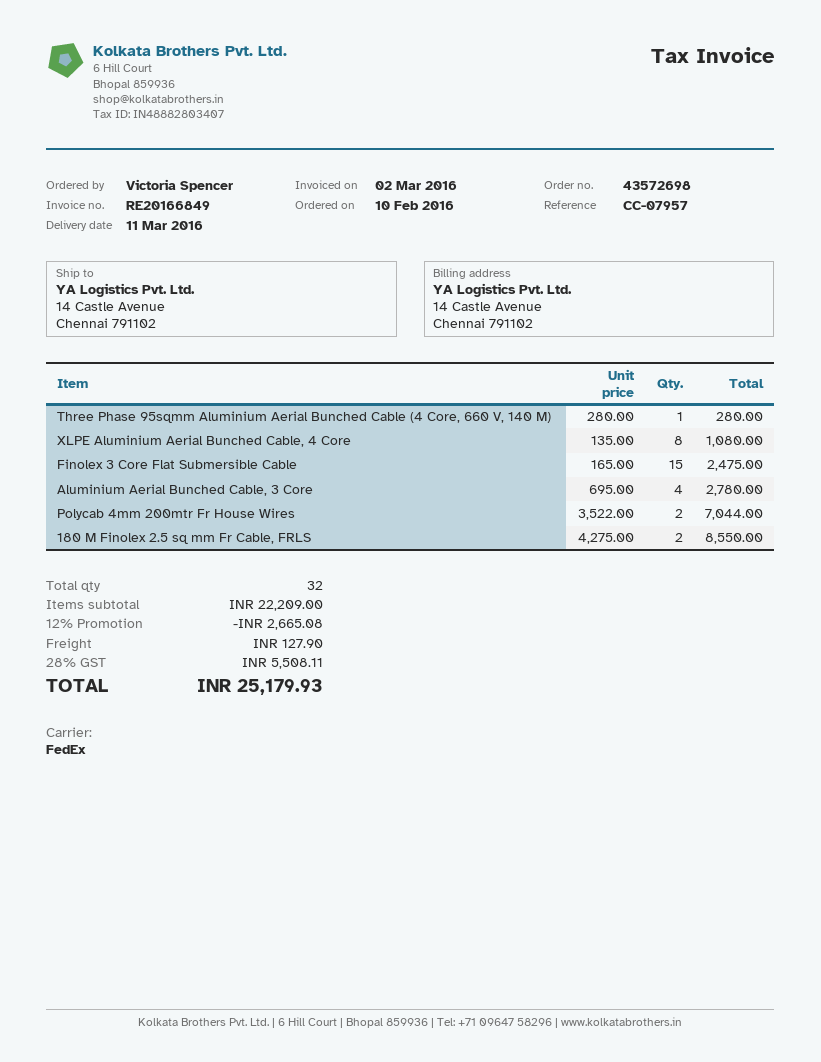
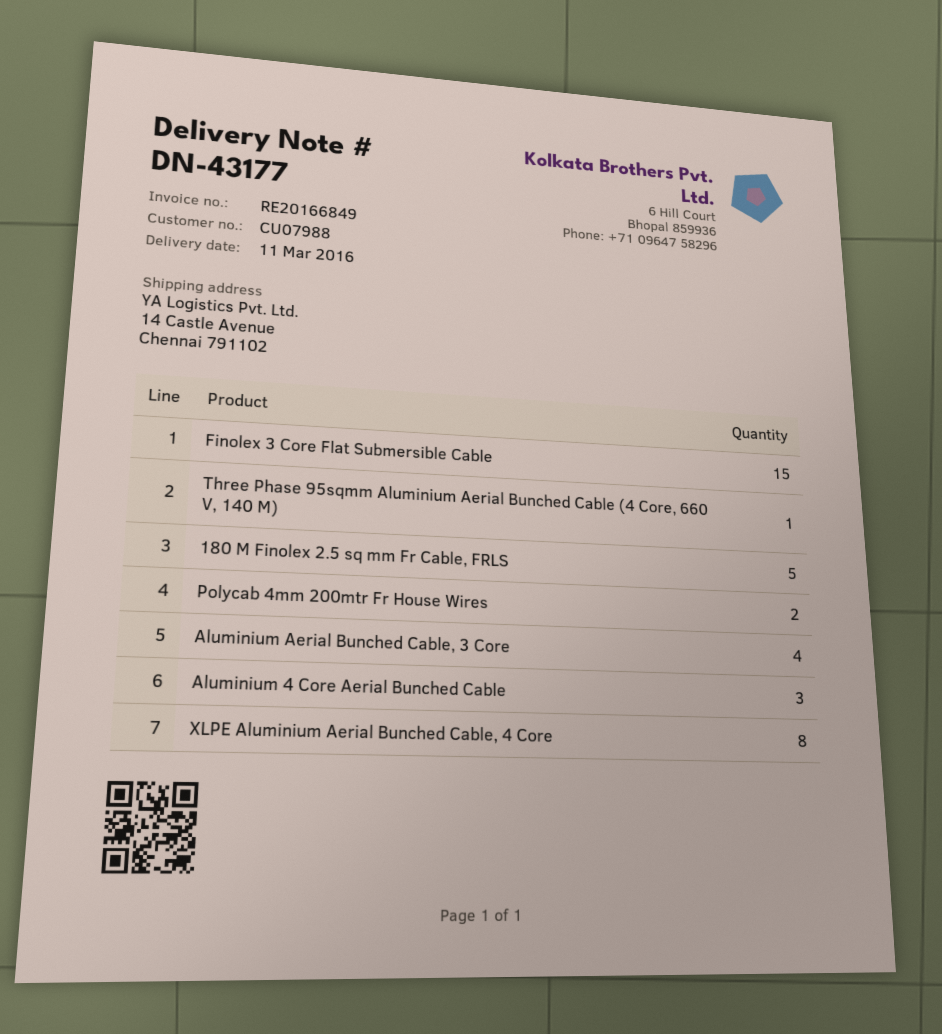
180 M Finolex 2.5 sq mm Fr Cable, FRLS: 2 -> 5
Aluminium 4 Core Aerial Bunched Cable: none -> 3

